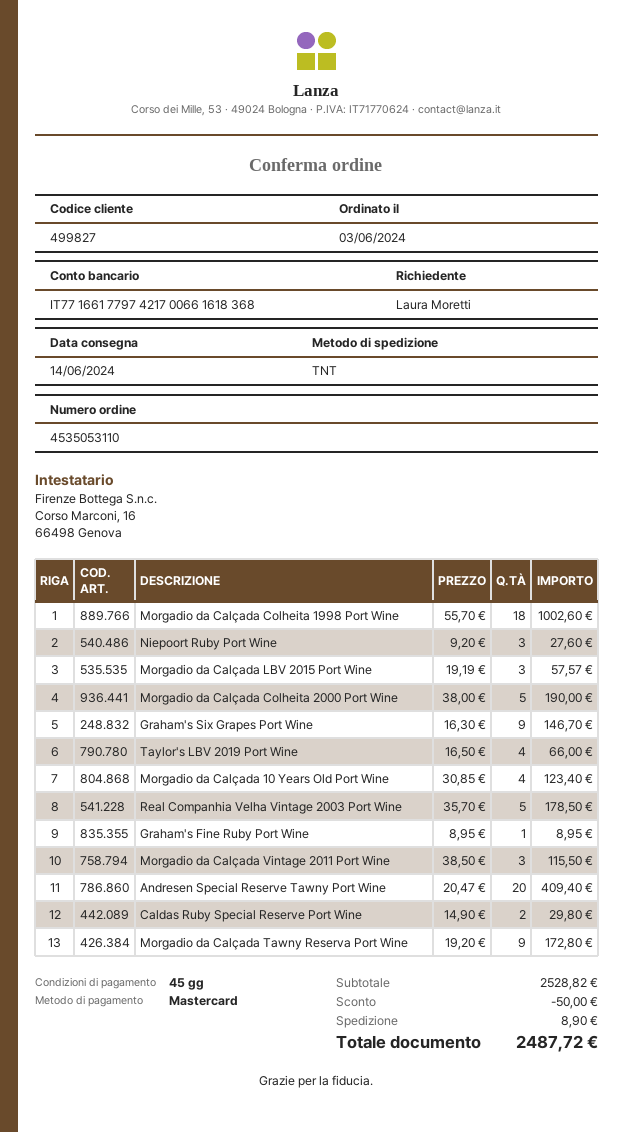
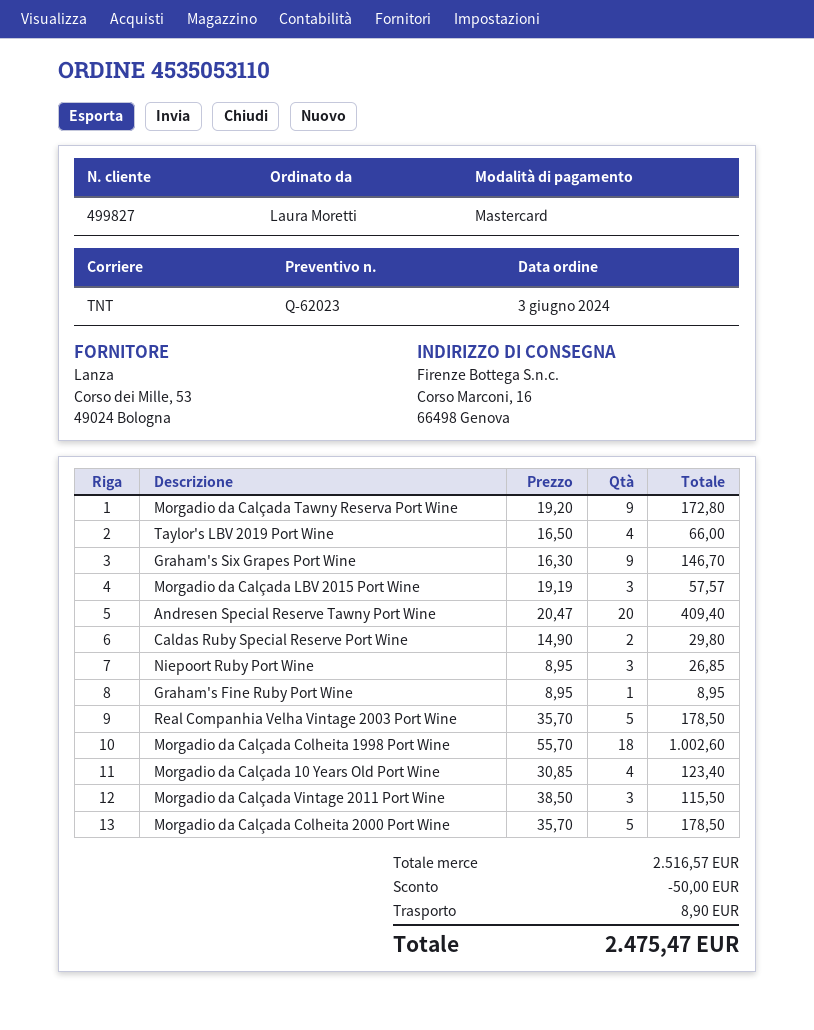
Niepoort Ruby Port Wine: 3 x 9.20 = 27.60 -> 3 x 8.95 = 26.85
Morgadio da Calçada Colheita 2000 Port Wine: 5 x 38.00 = 190.00 -> 5 x 35.70 = 178.50
subtotal: 2528.82 -> 2516.57
total: 2487.72 -> 2475.47

